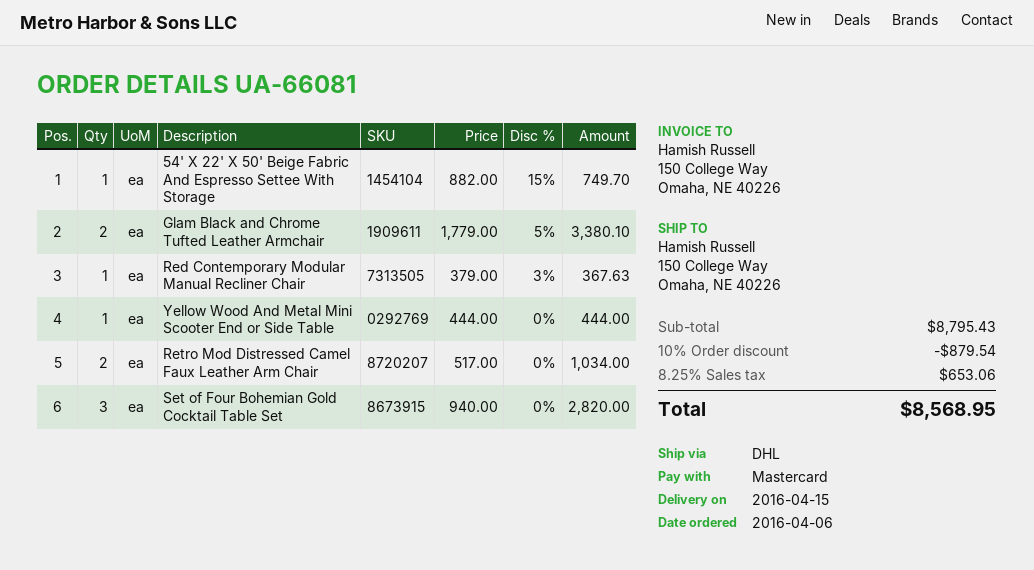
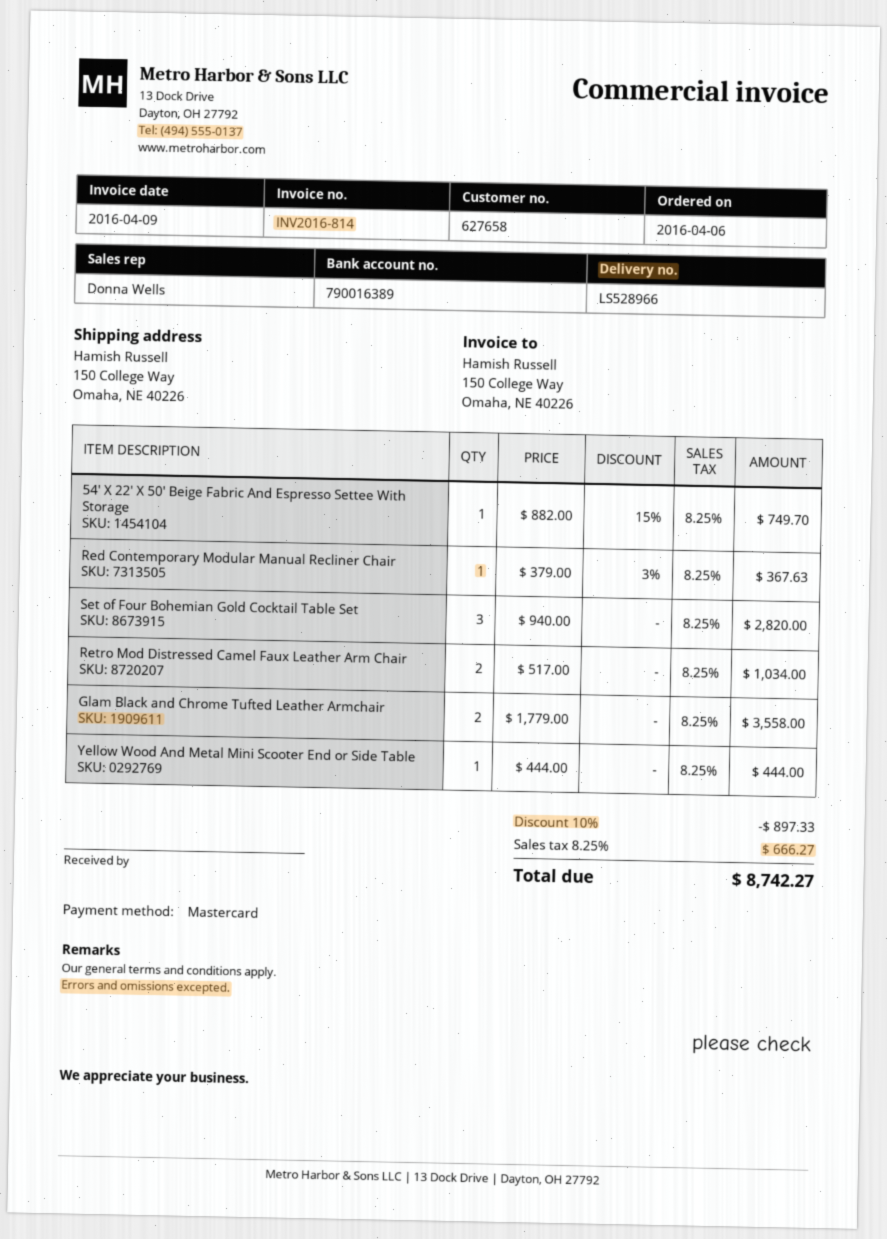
Glam Black and Chrome Tufted Leather Armchair: 2 x 1779.00 - 5% = 3380.10 -> 2 x 1779.00 = 3558.00
discount: 10% = 879.54 -> 10% = 897.33
tax: 8.25% = 653.06 -> 8.25% = 666.27
total: 8568.95 -> 8742.27

